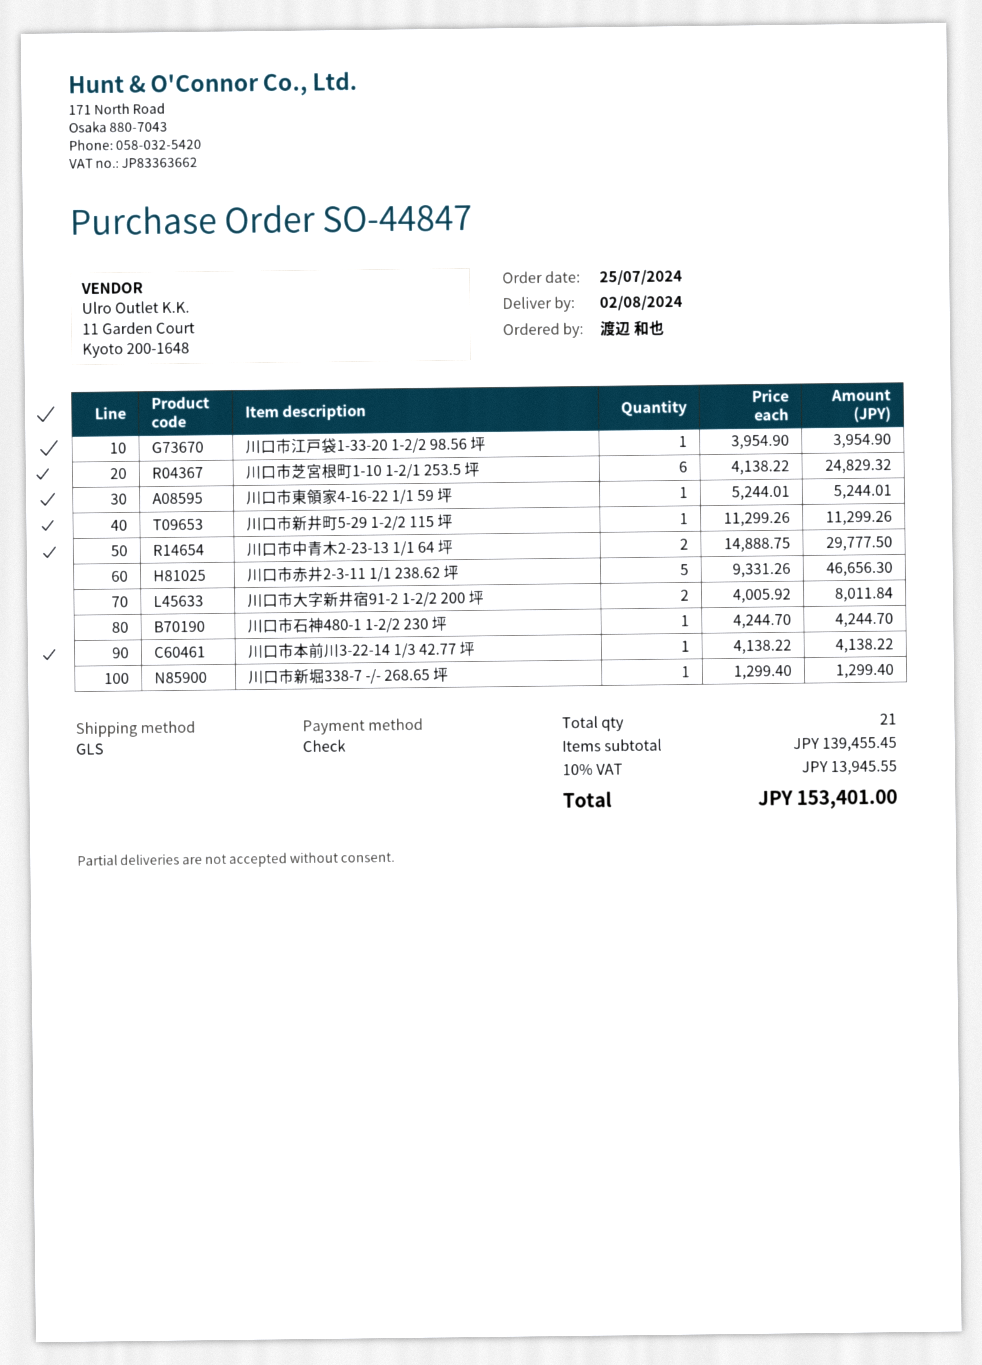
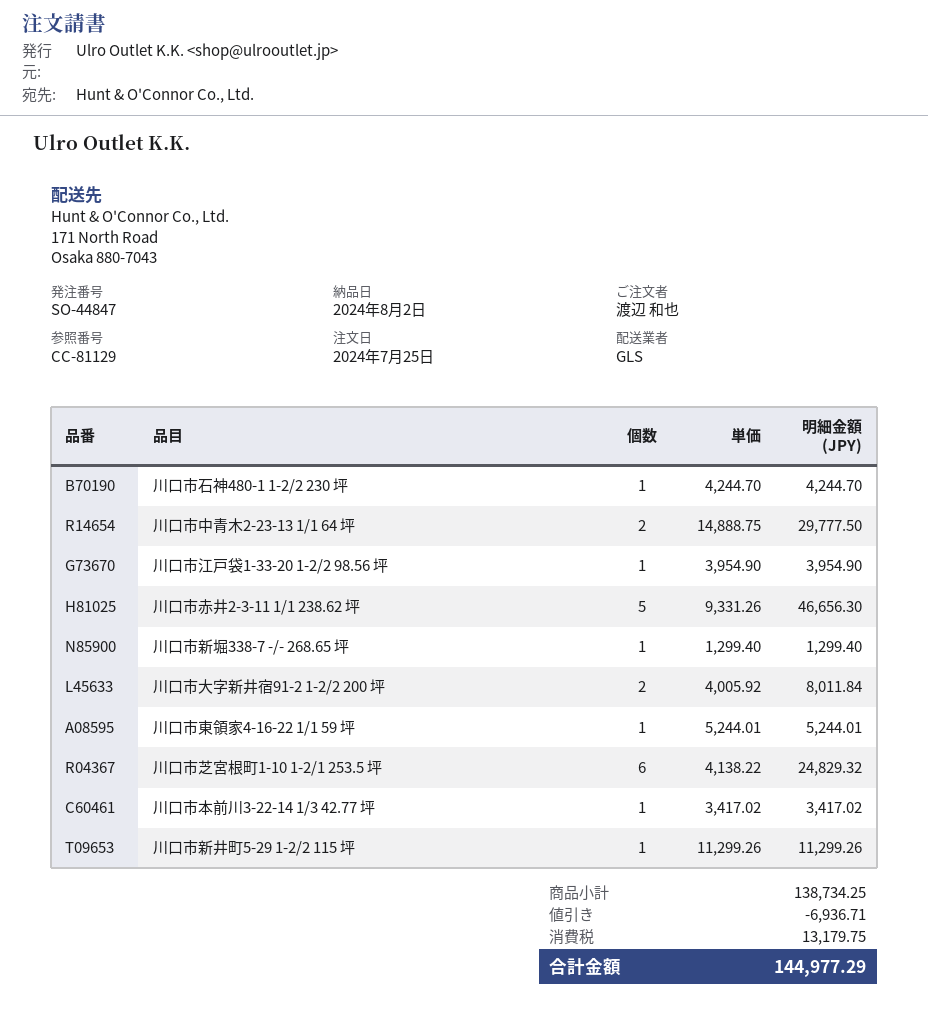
川口市本前川3-22-14 1/3 42.77 坪: 1 x 4138.22 = 4138.22 -> 1 x 3417.02 = 3417.02
subtotal: 139455.45 -> 138734.25
discount: none -> 6936.71
tax: 13945.55 -> 13179.75
total: 153401.00 -> 144977.29

